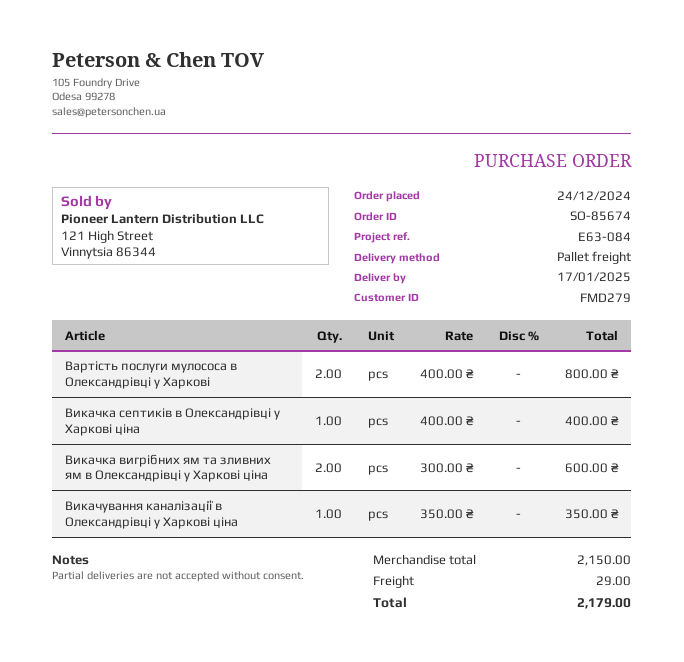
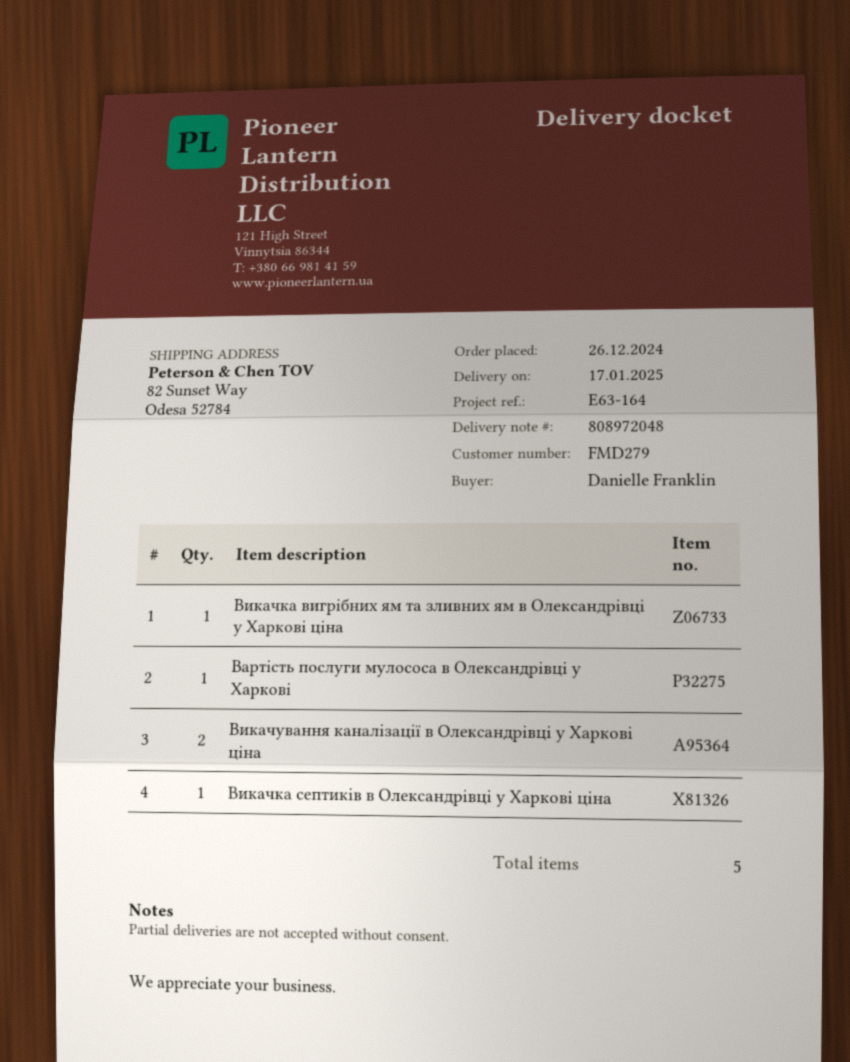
order date: 2024-12-24 -> 2024-12-26
reference: E63-084 -> E63-164
Вартість послуги мулососа в Олександрівці у Харкові: 2 -> 1
Викачка вигрібних ям та зливних ям в Олександрівці у Харкові ціна: 2 -> 1
Викачування каналізації в Олександрівці у Харкові ціна: 1 -> 2

